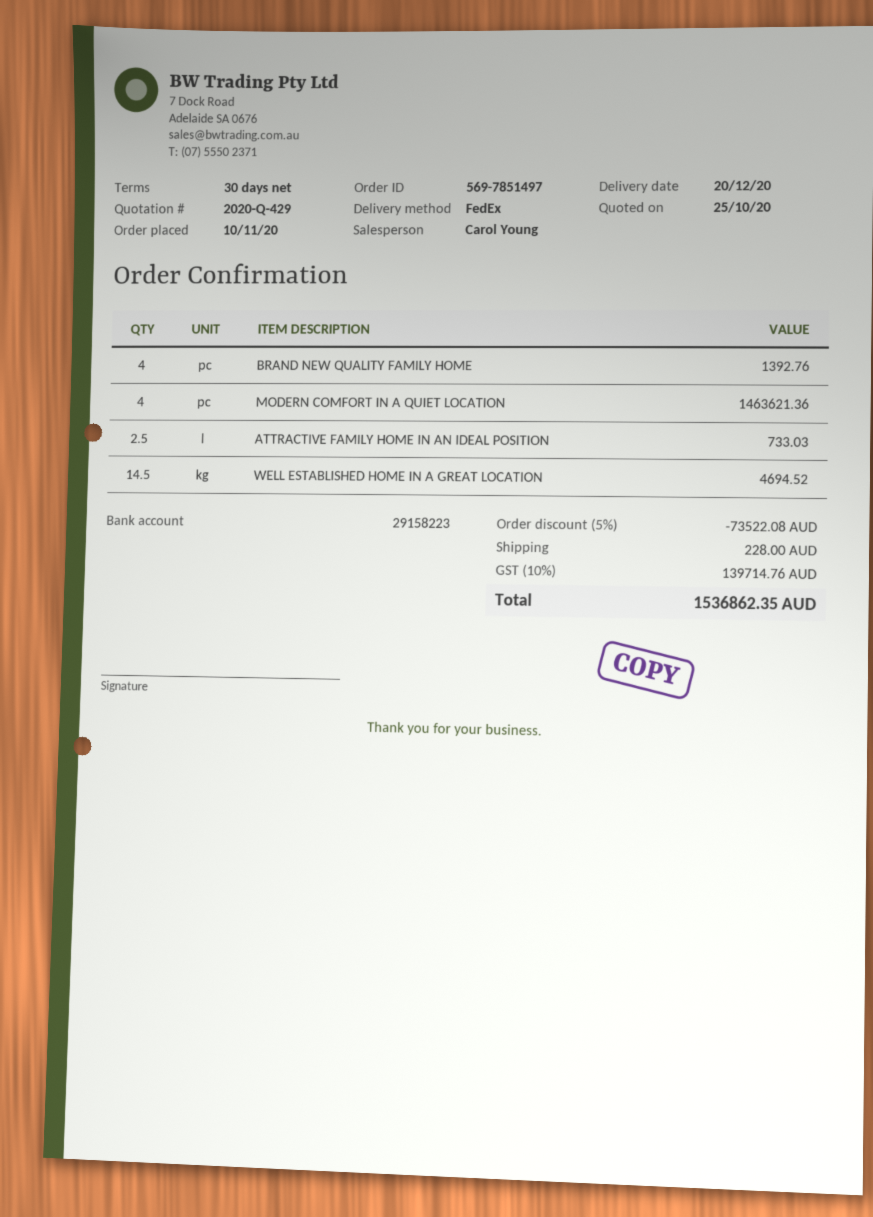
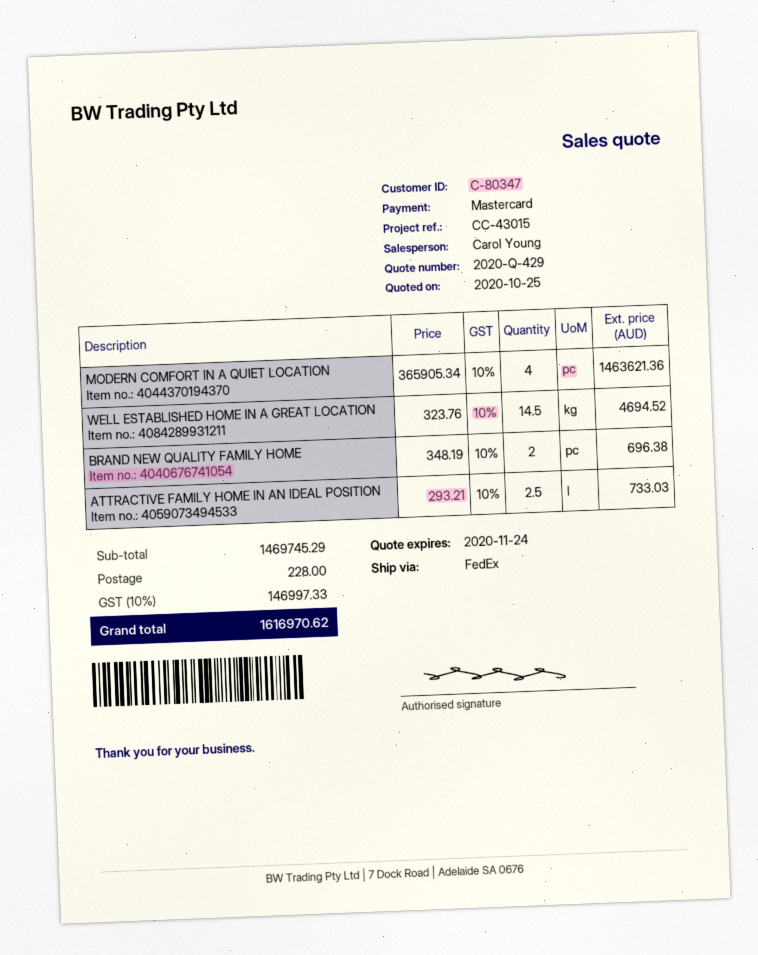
BRAND NEW QUALITY FAMILY HOME: 4 for 1392.76 -> 2 for 696.38
discount: 5% = 73522.08 -> none
tax: 10% = 139714.76 -> 10% = 146997.33
total: 1536862.35 -> 1616970.62

